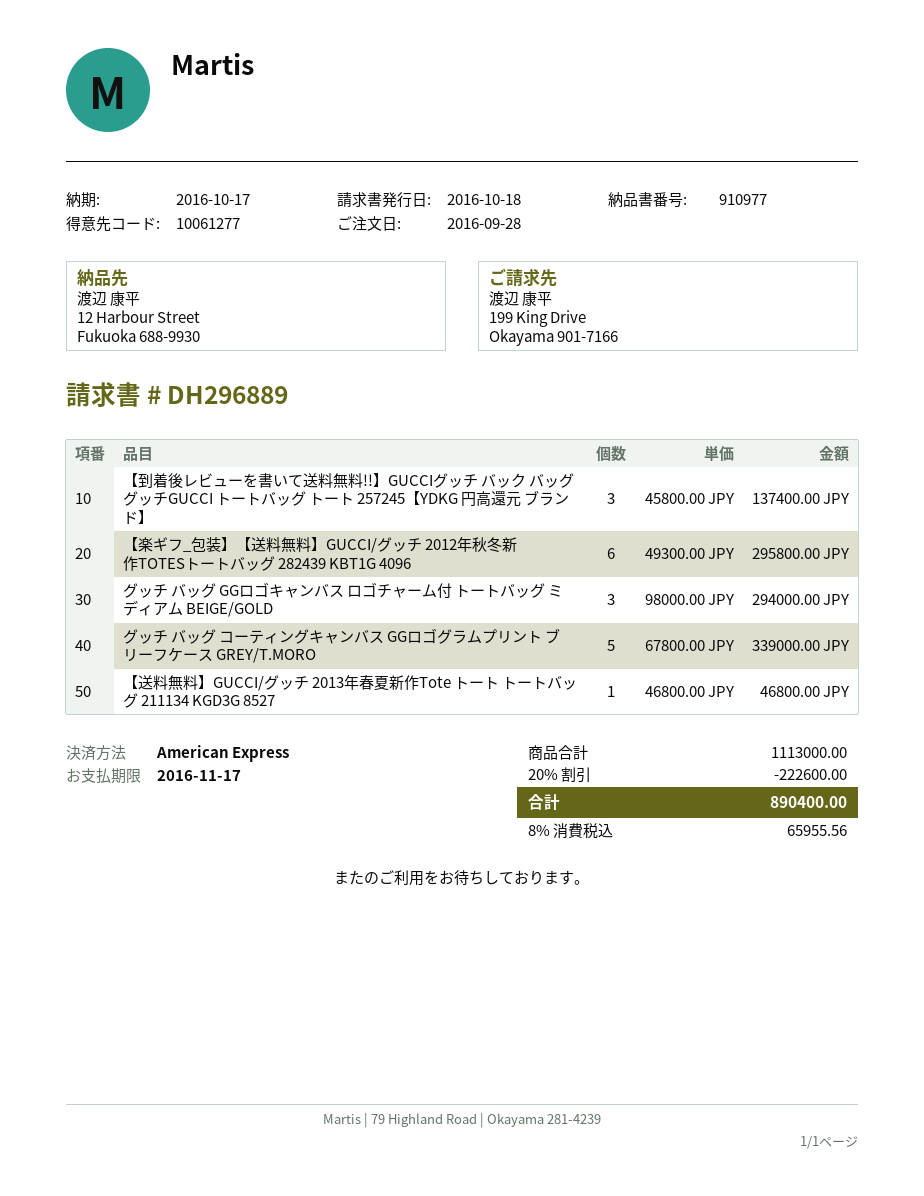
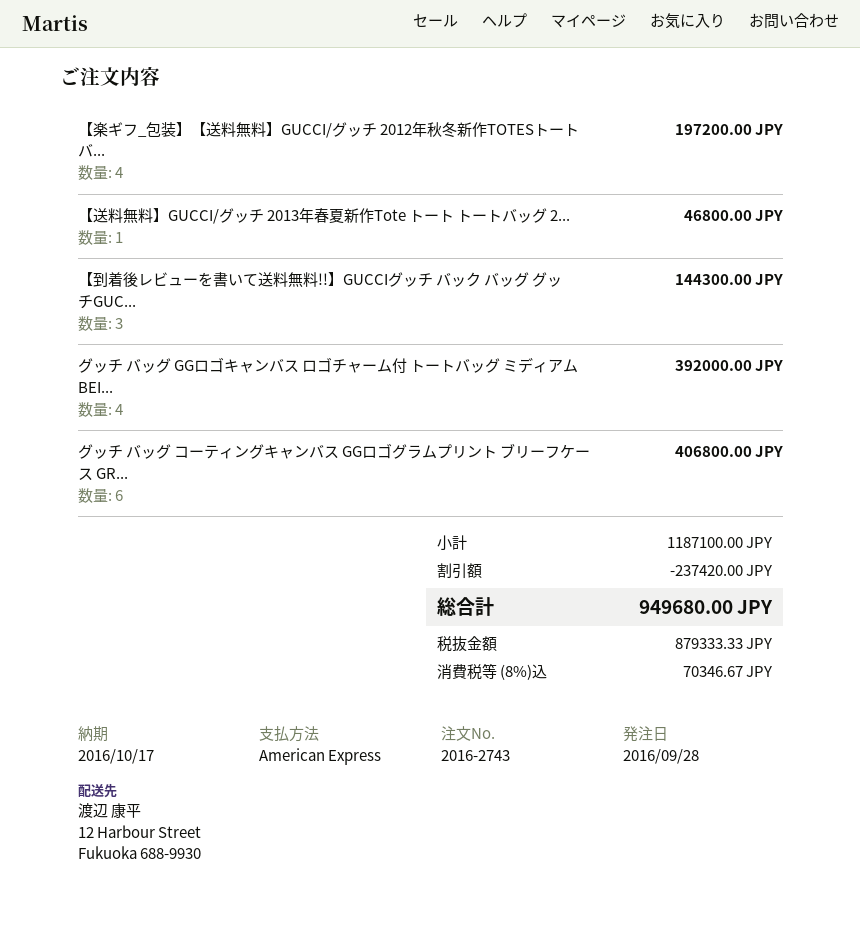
【到着後レビューを書いて送料無料!!】GUCCIグッチ バック バッグ グッチGUCCI トートバッグ トート 257245【YDKG 円高還元 ブランド】: 3 for 137400.00 -> 3 for 144300.00
【楽ギフ_包装】【送料無料】GUCCI/グッチ 2012年秋冬新作TOTESトートバッグ 282439 KBT1G 4096: 6 for 295800.00 -> 4 for 197200.00
グッチ バッグ GGロゴキャンバス ロゴチャーム付 トートバッグ ミディアム BEIGE/GOLD: 3 for 294000.00 -> 4 for 392000.00
グッチ バッグ コーティングキャンバス GGロゴグラムプリント ブリーフケース GREY/T.MORO: 5 for 339000.00 -> 6 for 406800.00
subtotal: 1113000.00 -> 1187100.00
discount: 222600.00 -> 237420.00
tax: 8% = 65955.56 -> 8% = 70346.67
total: 890400.00 -> 949680.00

